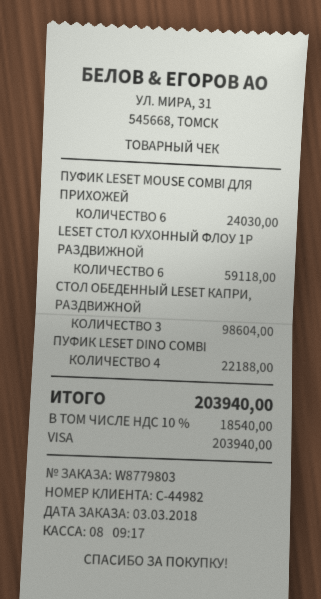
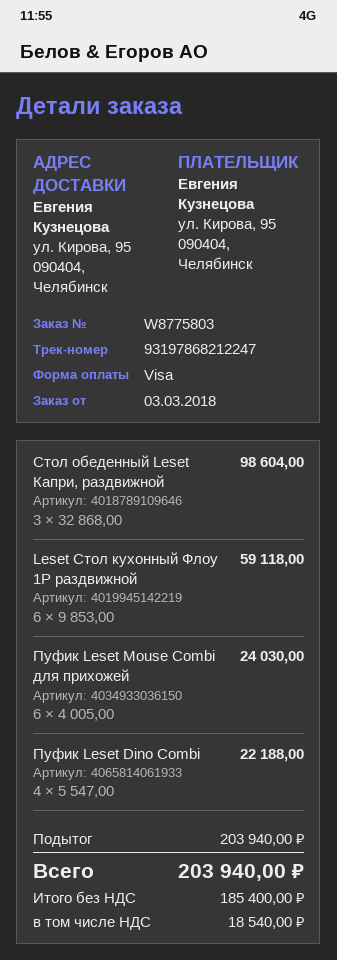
order number: W8779803 -> W8775803

